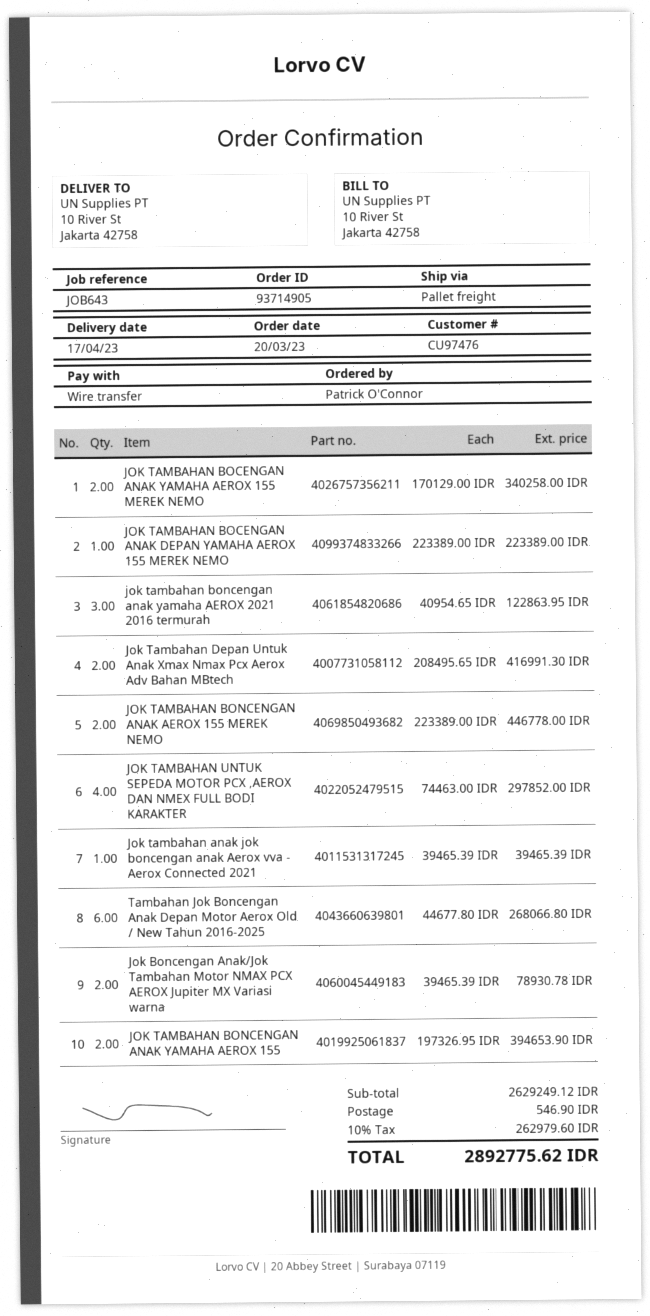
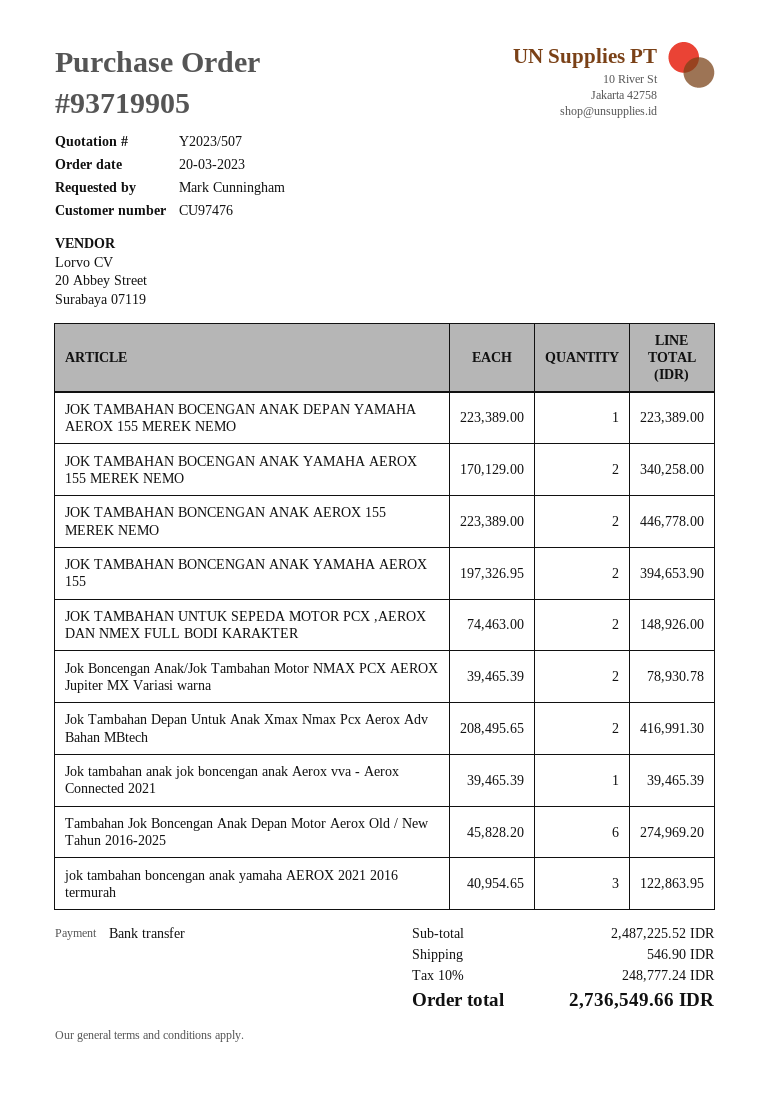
order number: 93714905 -> 93719905
ordered by: Patrick O'Connor -> Mark Cunningham
JOK TAMBAHAN UNTUK SEPEDA MOTOR PCX ,AEROX DAN NMEX FULL BODI KARAKTER: 4 x 74463.00 = 297852.00 -> 2 x 74463.00 = 148926.00
Tambahan Jok Boncengan Anak Depan Motor Aerox Old / New Tahun 2016-2025: 6 x 44677.80 = 268066.80 -> 6 x 45828.20 = 274969.20
subtotal: 2629249.12 -> 2487225.52
tax: 10% = 262979.60 -> 10% = 248777.24
total: 2892775.62 -> 2736549.66

